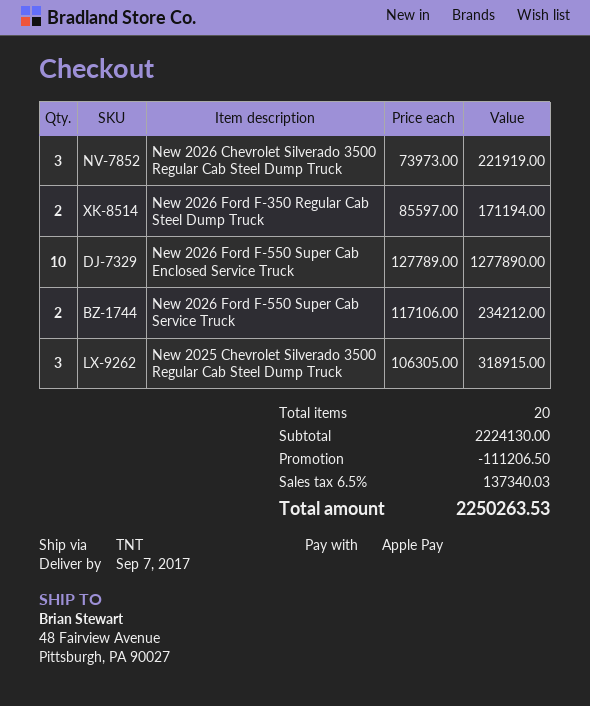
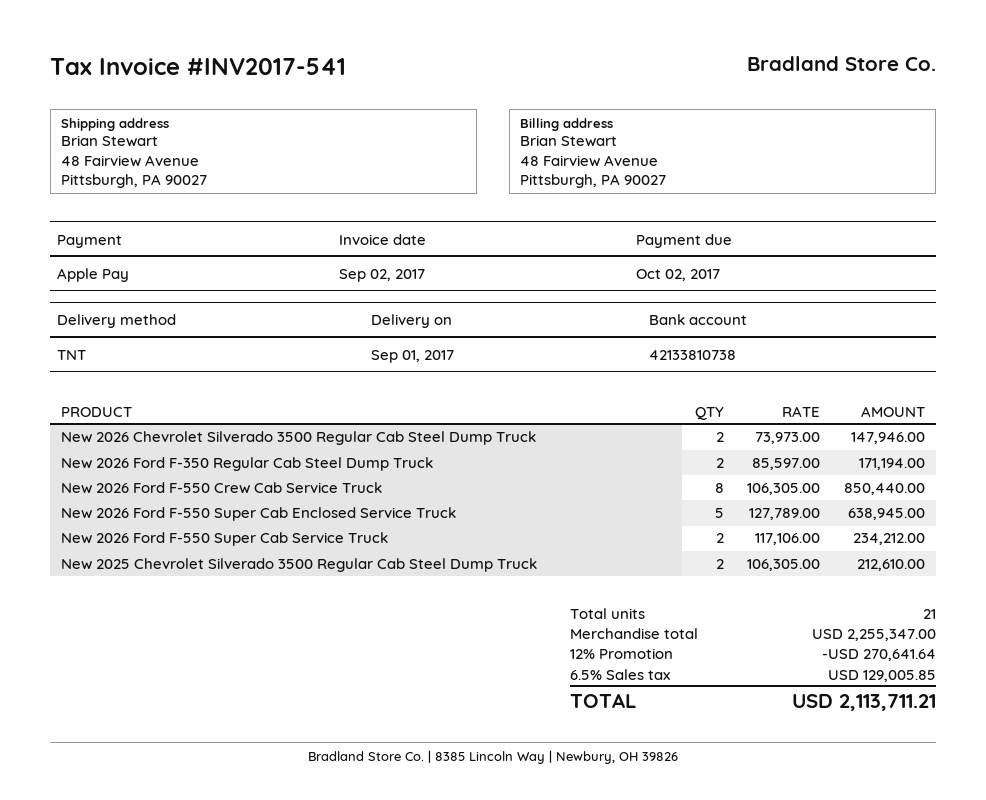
delivery date: 2017-09-07 -> 2017-09-01
New 2026 Chevrolet Silverado 3500 Regular Cab Steel Dump Truck: 3 x 73973.00 = 221919.00 -> 2 x 73973.00 = 147946.00
New 2026 Ford F-550 Super Cab Enclosed Service Truck: 10 x 127789.00 = 1277890.00 -> 5 x 127789.00 = 638945.00
New 2025 Chevrolet Silverado 3500 Regular Cab Steel Dump Truck: 3 x 106305.00 = 318915.00 -> 2 x 106305.00 = 212610.00
New 2026 Ford F-550 Crew Cab Service Truck: none -> 8 x 106305.00 = 850440.00
total quantity: 20 -> 21
subtotal: 2224130.00 -> 2255347.00
discount: 111206.50 -> 270641.64
tax: 6.5% = 137340.03 -> 6.5% = 129005.85
total: 2250263.53 -> 2113711.21

